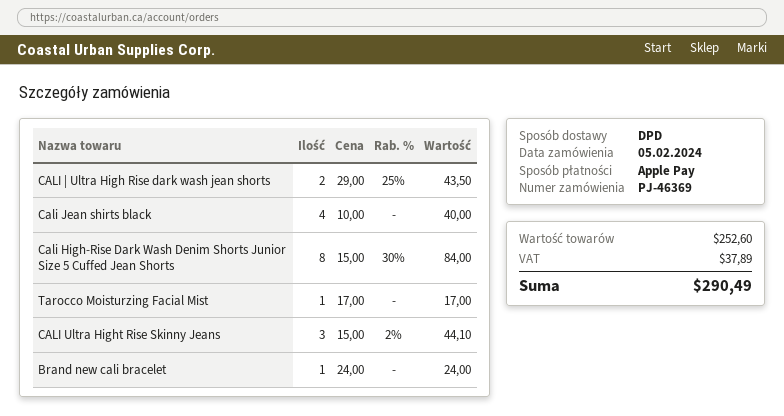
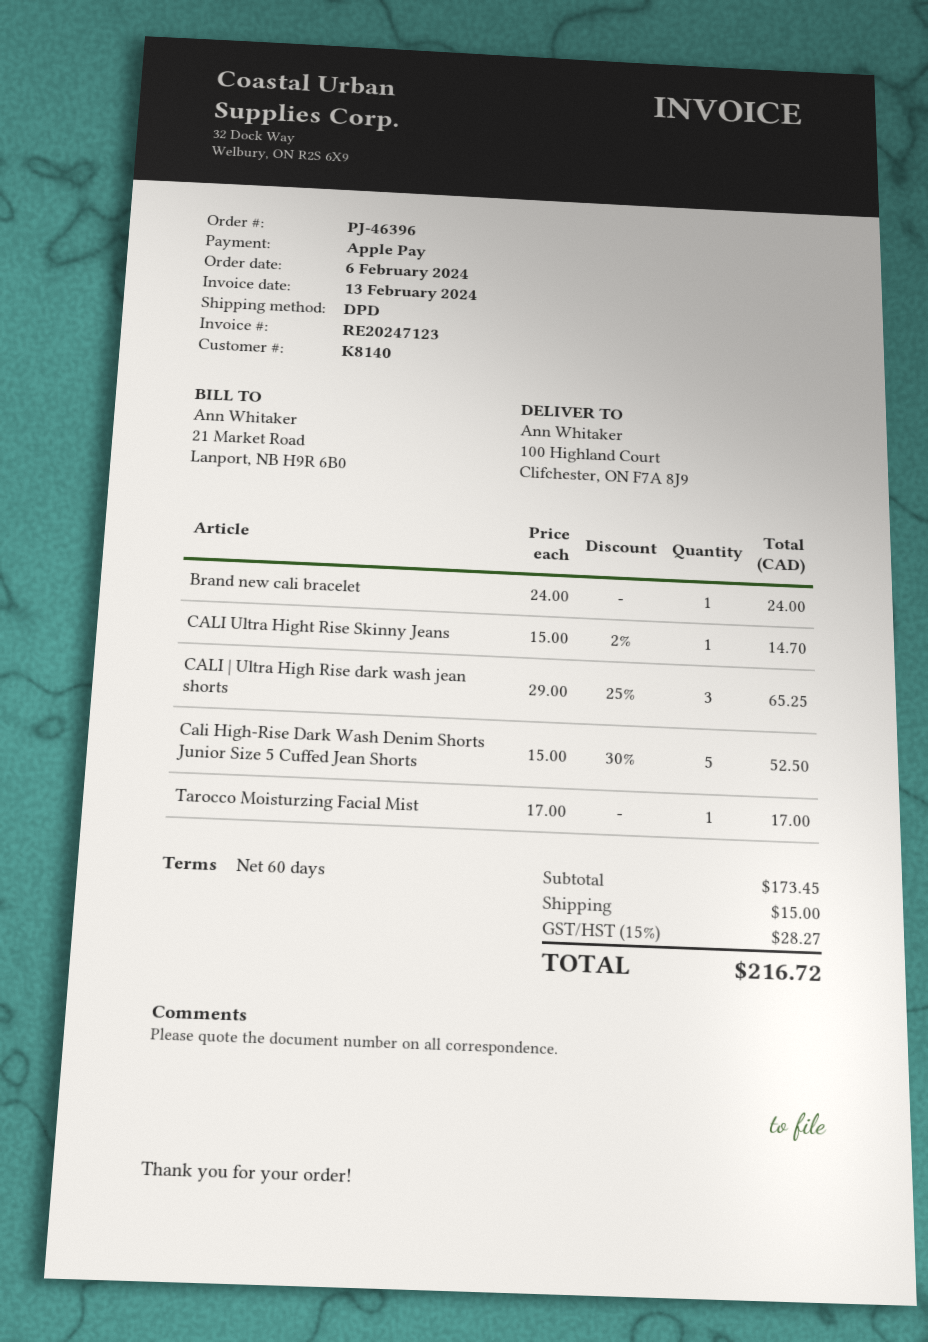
order number: PJ-46369 -> PJ-46396
order date: 2024-02-05 -> 2024-02-06
CALI | Ultra High Rise dark wash jean shorts: 2 x 29.00 - 25% = 43.50 -> 3 x 29.00 - 25% = 65.25
Cali Jean shirts black: 4 x 10.00 = 40.00 -> none
Cali High-Rise Dark Wash Denim Shorts Junior Size 5 Cuffed Jean Shorts: 8 x 15.00 - 30% = 84.00 -> 5 x 15.00 - 30% = 52.50
CALI Ultra Hight Rise Skinny Jeans: 3 x 15.00 - 2% = 44.10 -> 1 x 15.00 - 2% = 14.70
subtotal: 252.60 -> 173.45
shipping: none -> 15.00
tax: 37.89 -> 28.27
total: 290.49 -> 216.72

